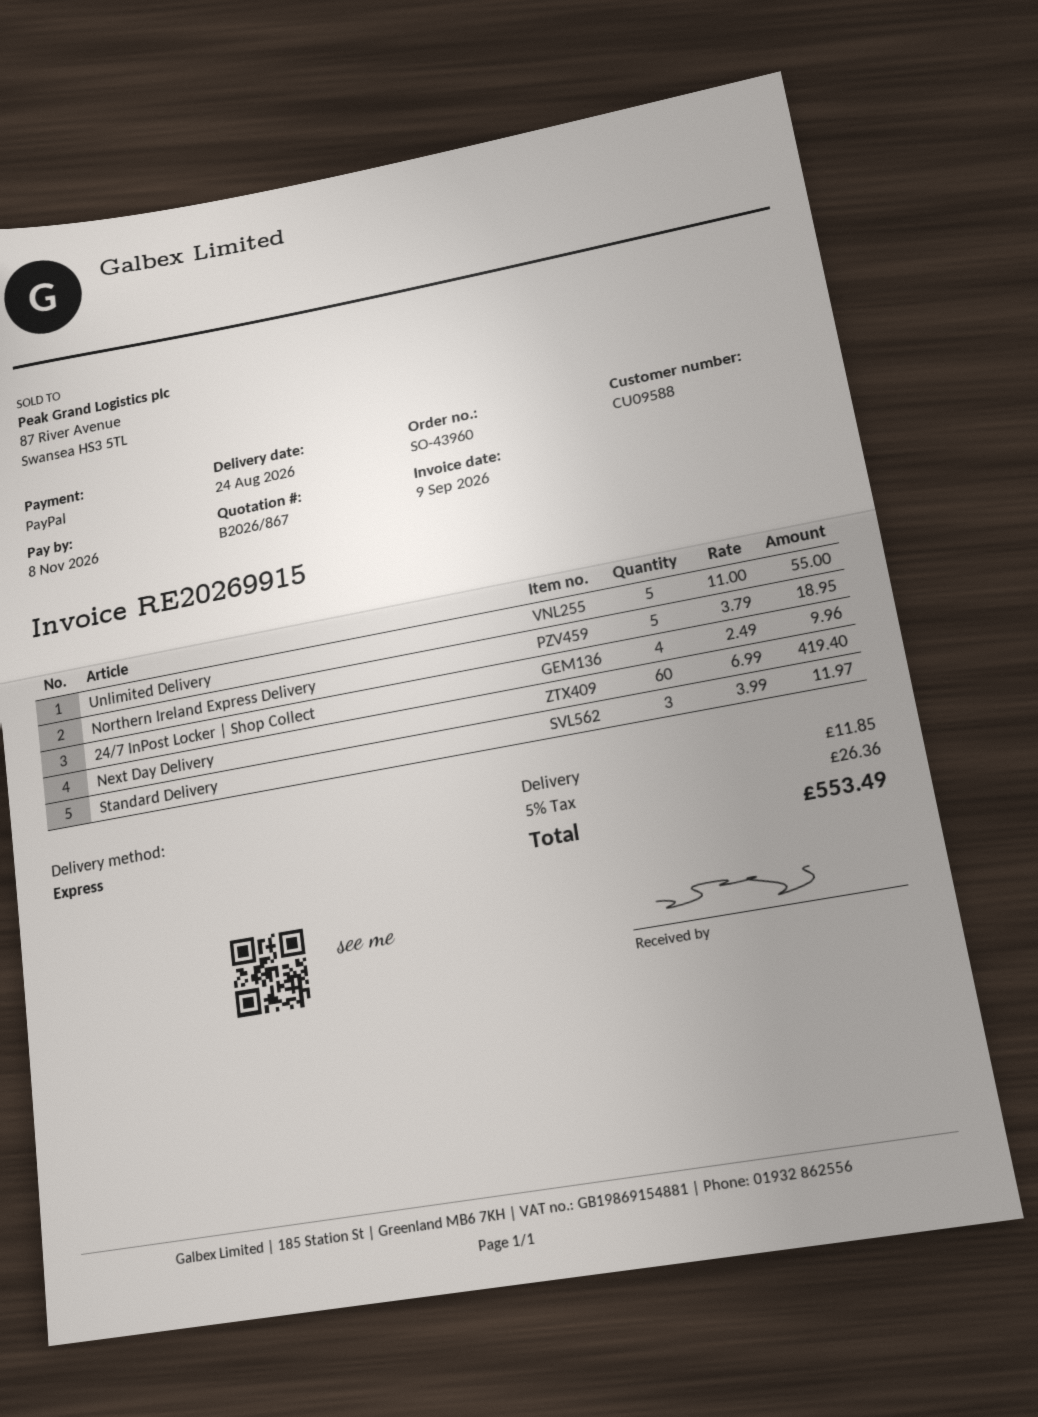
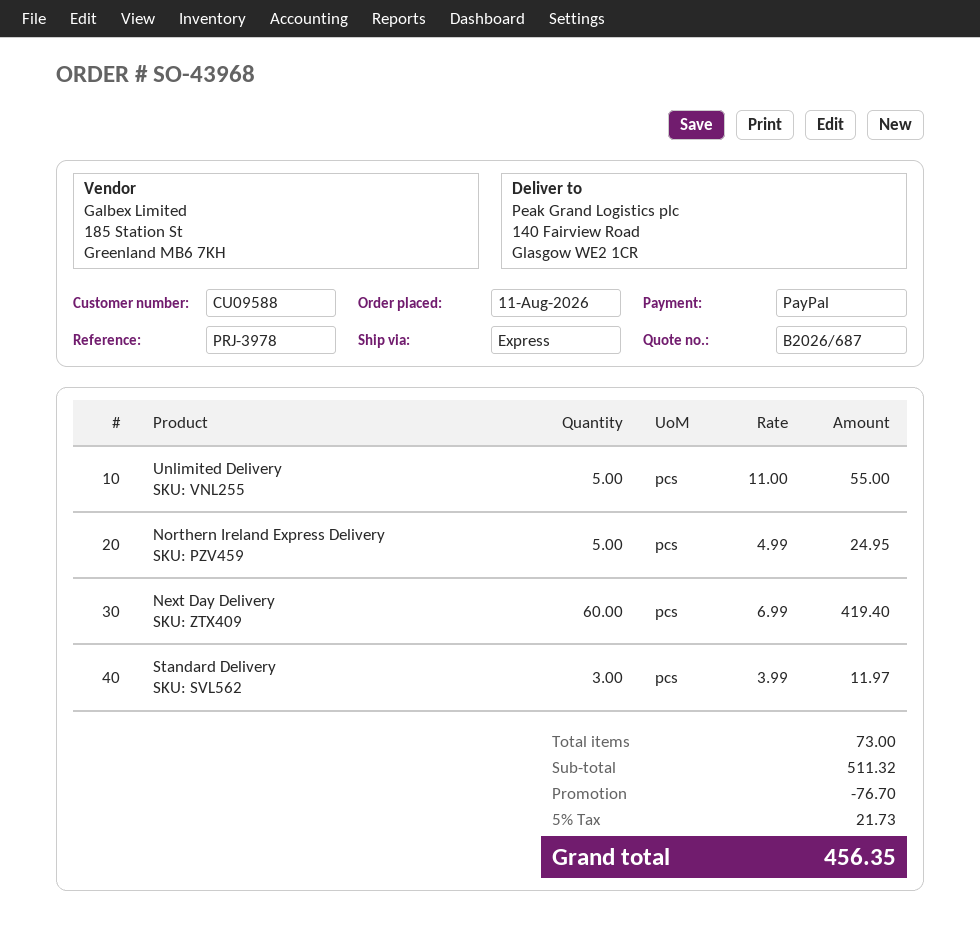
quote number: B2026/867 -> B2026/687
order number: SO-43960 -> SO-43968
Northern Ireland Express Delivery: 5 x 3.79 = 18.95 -> 5 x 4.99 = 24.95
24/7 InPost Locker | Shop Collect: 4 x 2.49 = 9.96 -> none
discount: none -> 76.70
shipping: 11.85 -> none
tax: 5% = 26.36 -> 5% = 21.73
total: 553.49 -> 456.35

